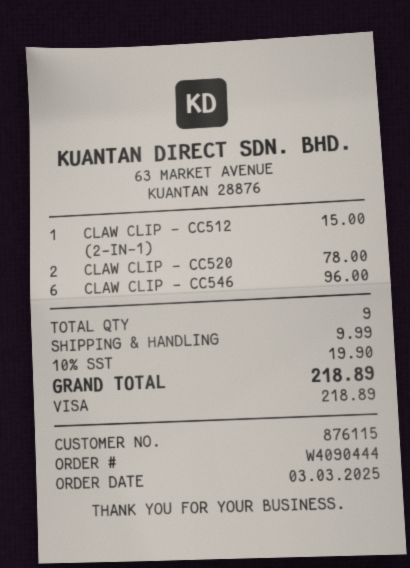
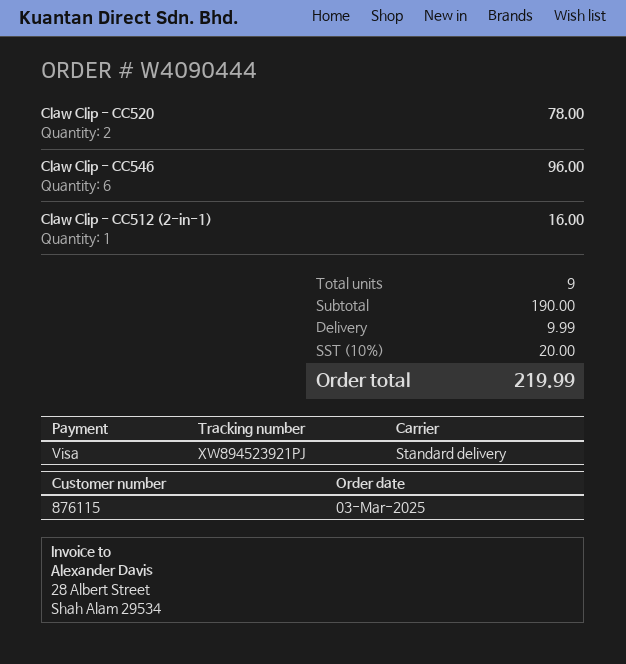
CLAW CLIP - CC512 (2-IN-1): 1 for 15.00 -> 1 for 16.00
tax: 10% = 19.90 -> 10% = 20.00
total: 218.89 -> 219.99

